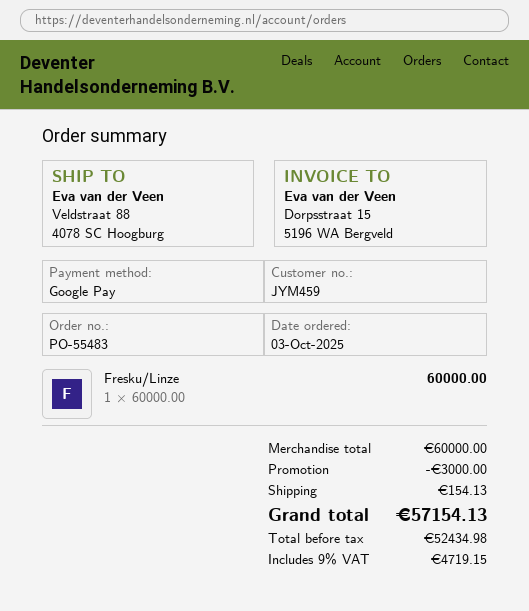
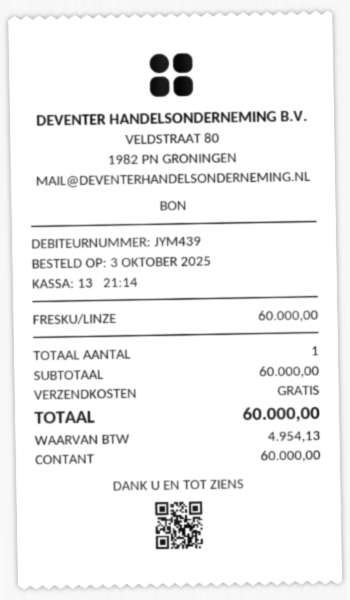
customer number: JYM459 -> JYM439
payment method: Google Pay -> cash
discount: 3000.00 -> none
shipping: 154.13 -> 0.00
tax: 4719.15 -> 4954.13
total: 57154.13 -> 60000.00

